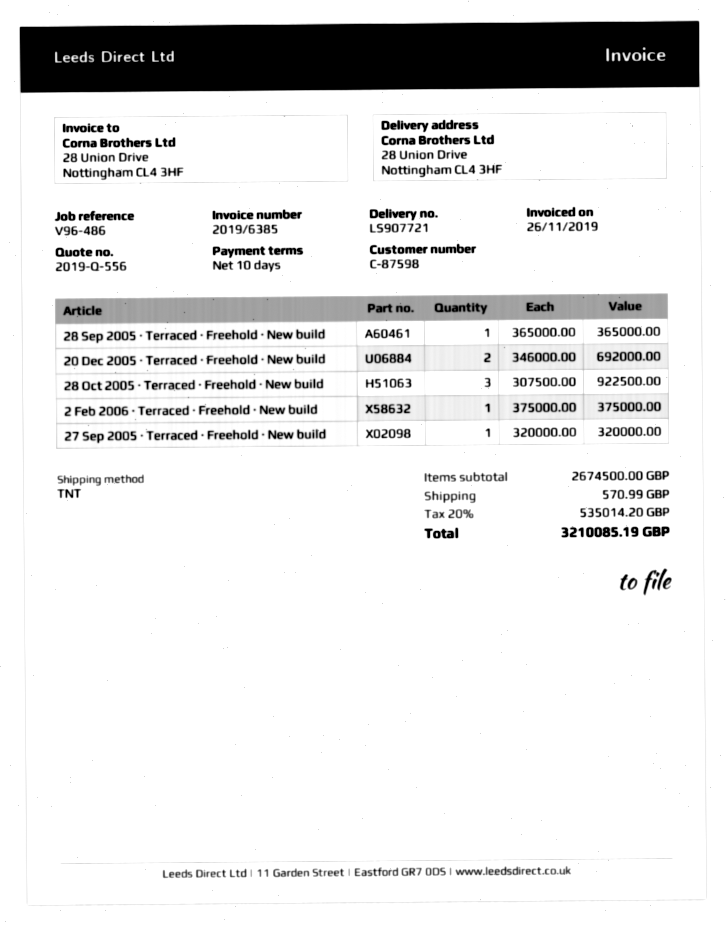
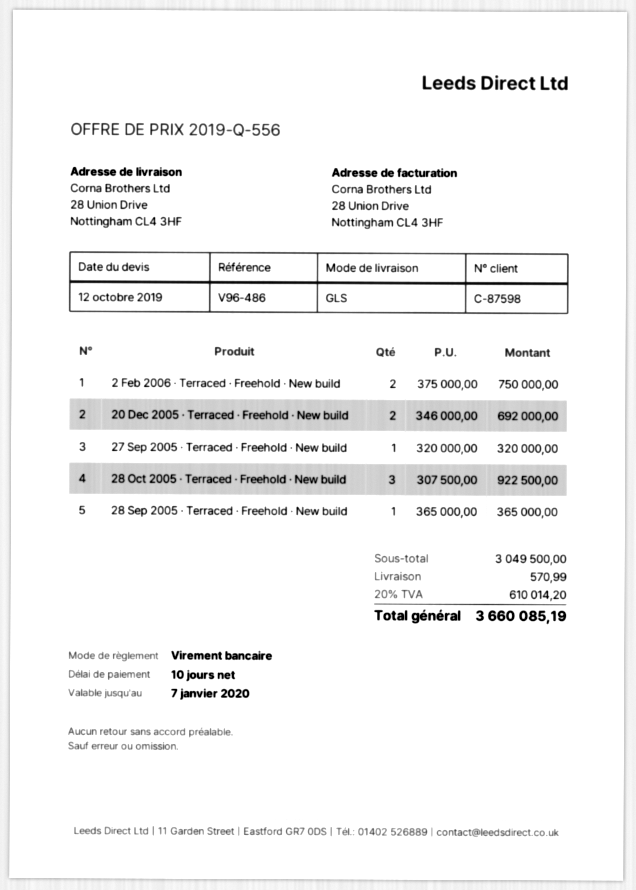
shipping method: TNT -> GLS
2 Feb 2006 · Terraced · Freehold · New build: 1 x 375000.00 = 375000.00 -> 2 x 375000.00 = 750000.00
subtotal: 2674500.00 -> 3049500.00
tax: 20% = 535014.20 -> 20% = 610014.20
total: 3210085.19 -> 3660085.19

